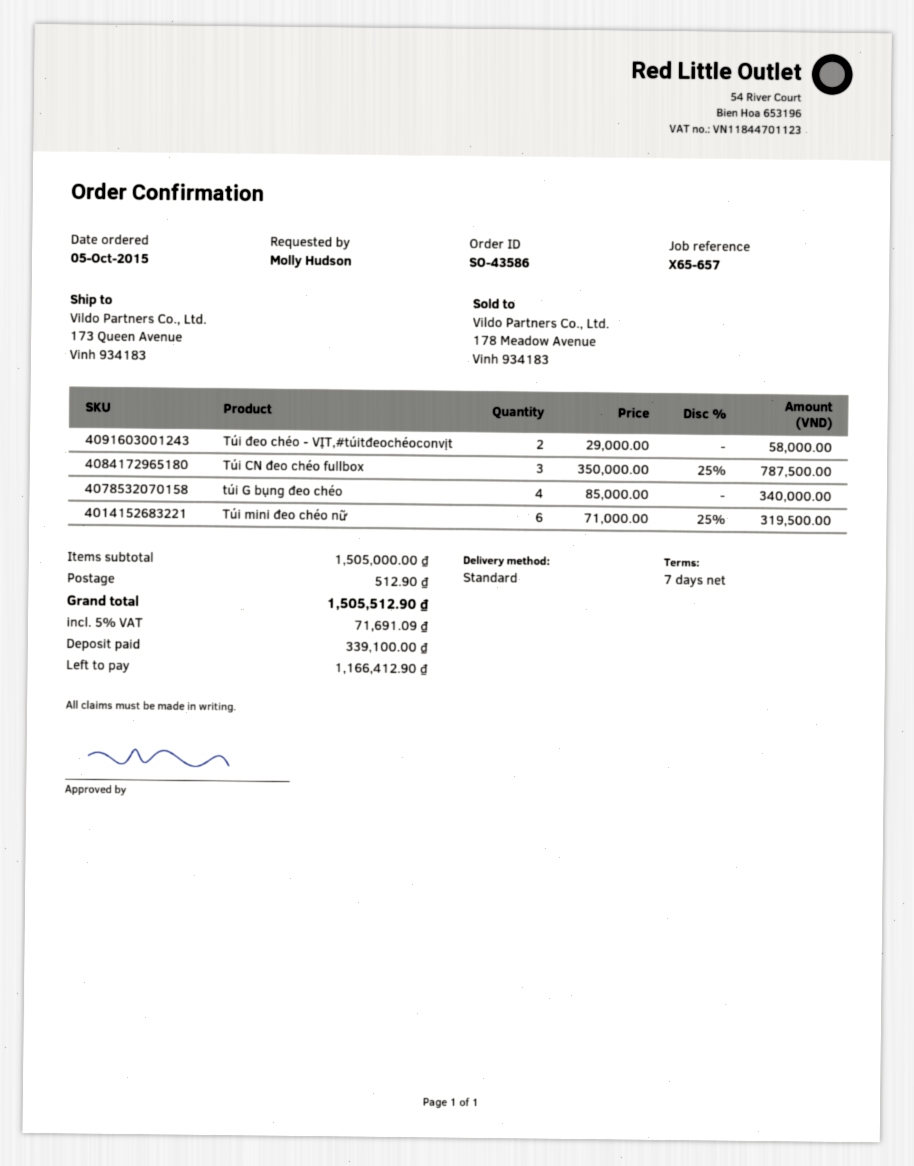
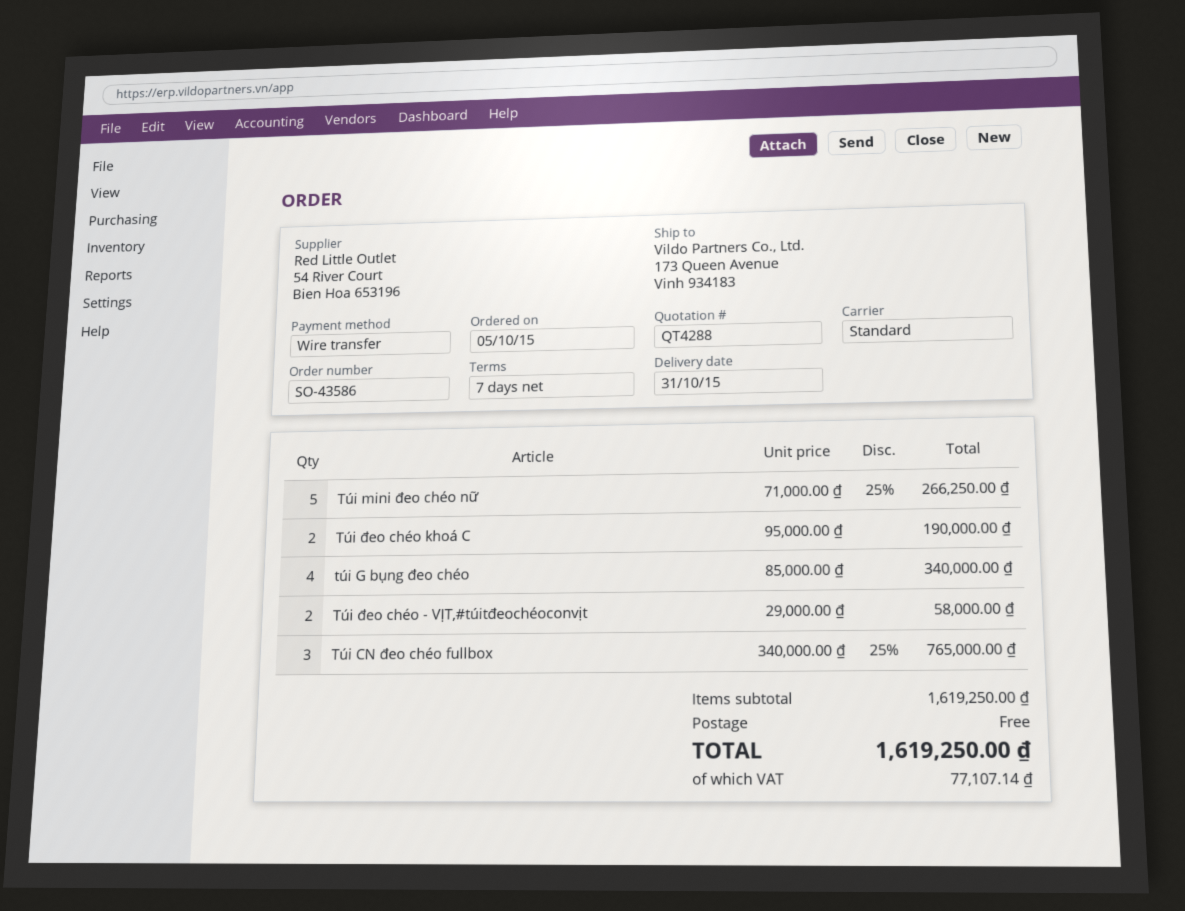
Túi CN đeo chéo fullbox: 3 x 350000.00 - 25% = 787500.00 -> 3 x 340000.00 - 25% = 765000.00
Túi mini đeo chéo nữ: 6 x 71000.00 - 25% = 319500.00 -> 5 x 71000.00 - 25% = 266250.00
Túi đeo chéo khoá C: none -> 2 x 95000.00 = 190000.00
subtotal: 1505000.00 -> 1619250.00
shipping: 512.90 -> 0.00
tax: 71691.09 -> 77107.14
total: 1505512.90 -> 1619250.00

